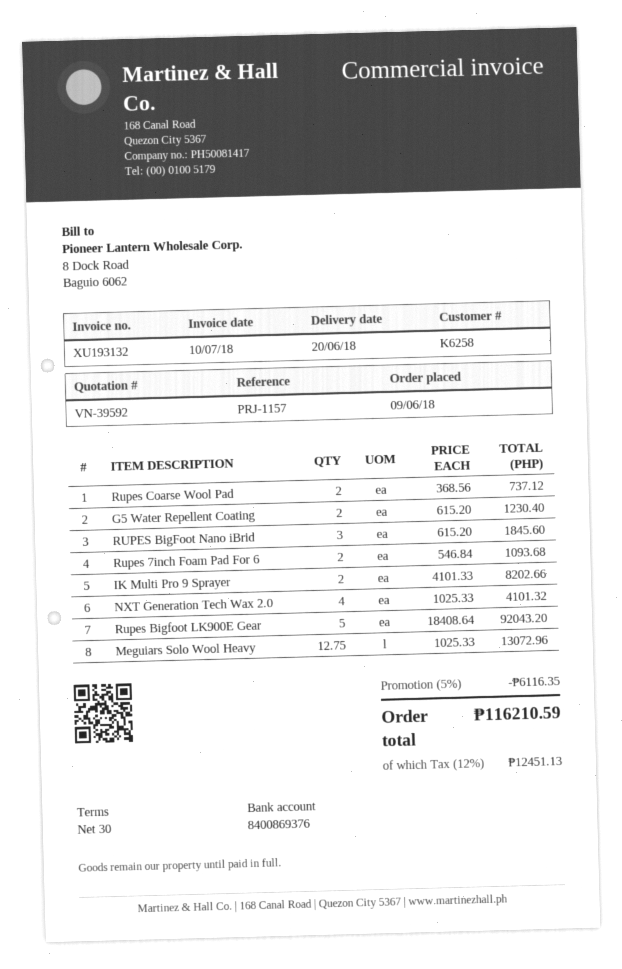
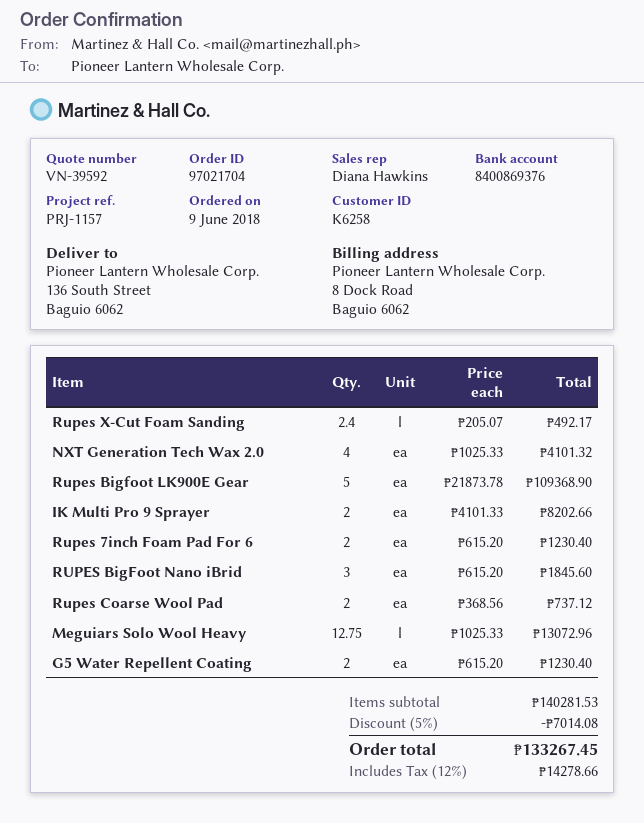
Rupes 7inch Foam Pad For 6: 2 x 546.84 = 1093.68 -> 2 x 615.20 = 1230.40
Rupes Bigfoot LK900E Gear: 5 x 18408.64 = 92043.20 -> 5 x 21873.78 = 109368.90
Rupes X-Cut Foam Sanding: none -> 2.4 x 205.07 = 492.17
discount: 5% = 6116.35 -> 5% = 7014.08
tax: 12% = 12451.13 -> 12% = 14278.66
total: 116210.59 -> 133267.45

